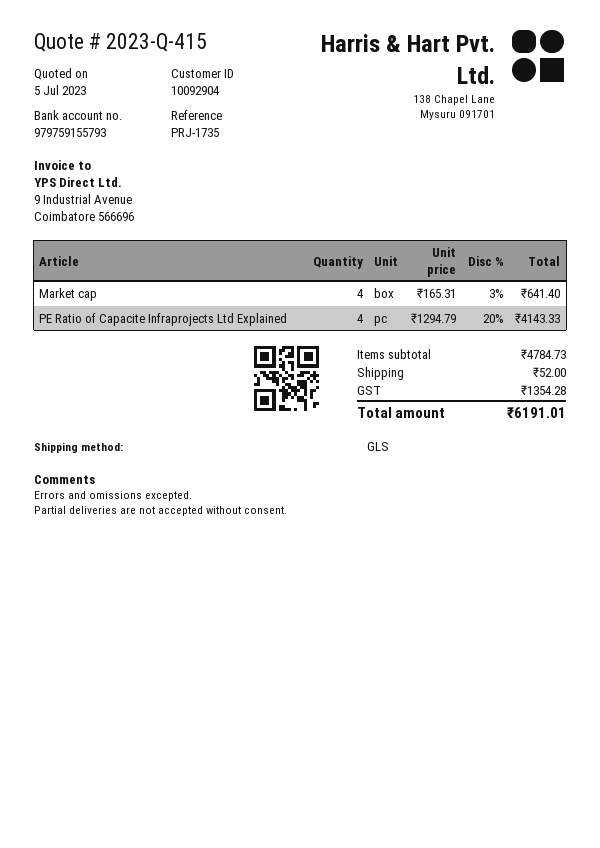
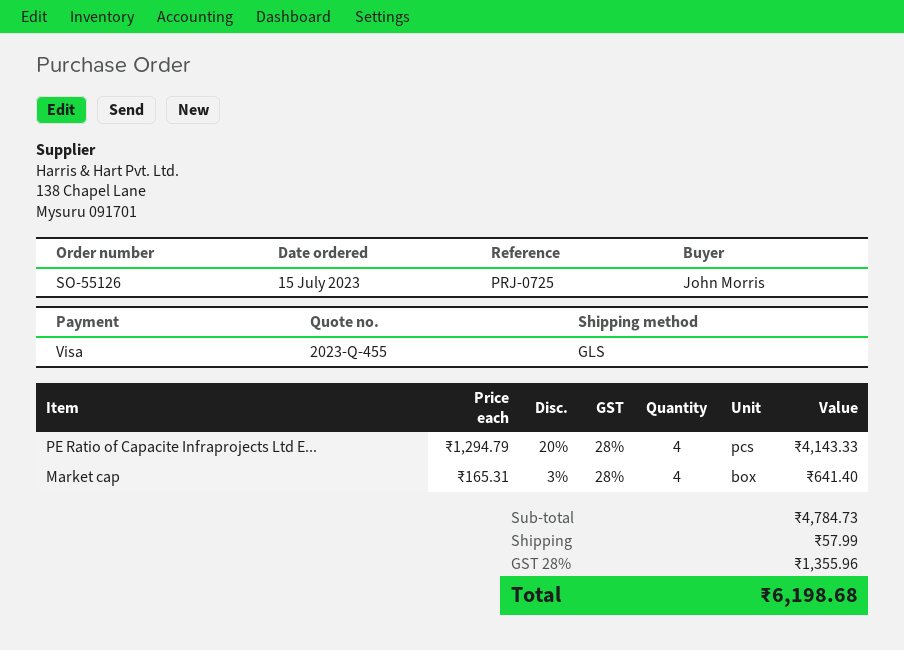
quote number: 2023-Q-415 -> 2023-Q-455
reference: PRJ-1735 -> PRJ-0725
shipping: 52.00 -> 57.99
tax: 1354.28 -> 1355.96
total: 6191.01 -> 6198.68

